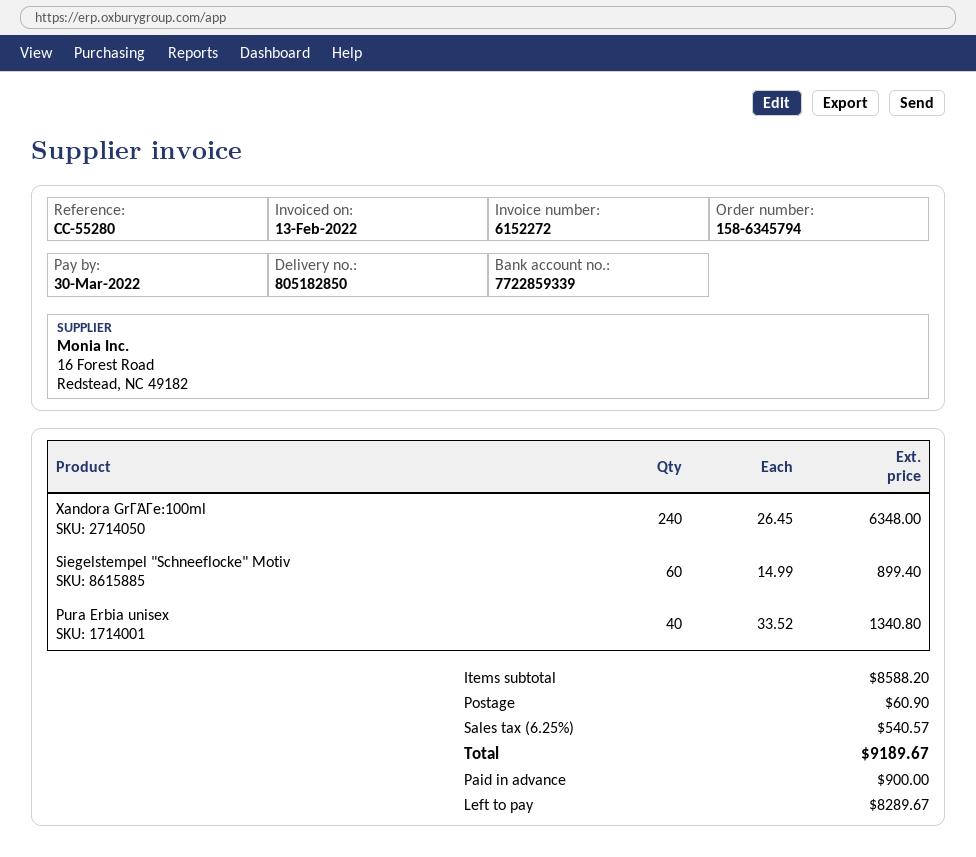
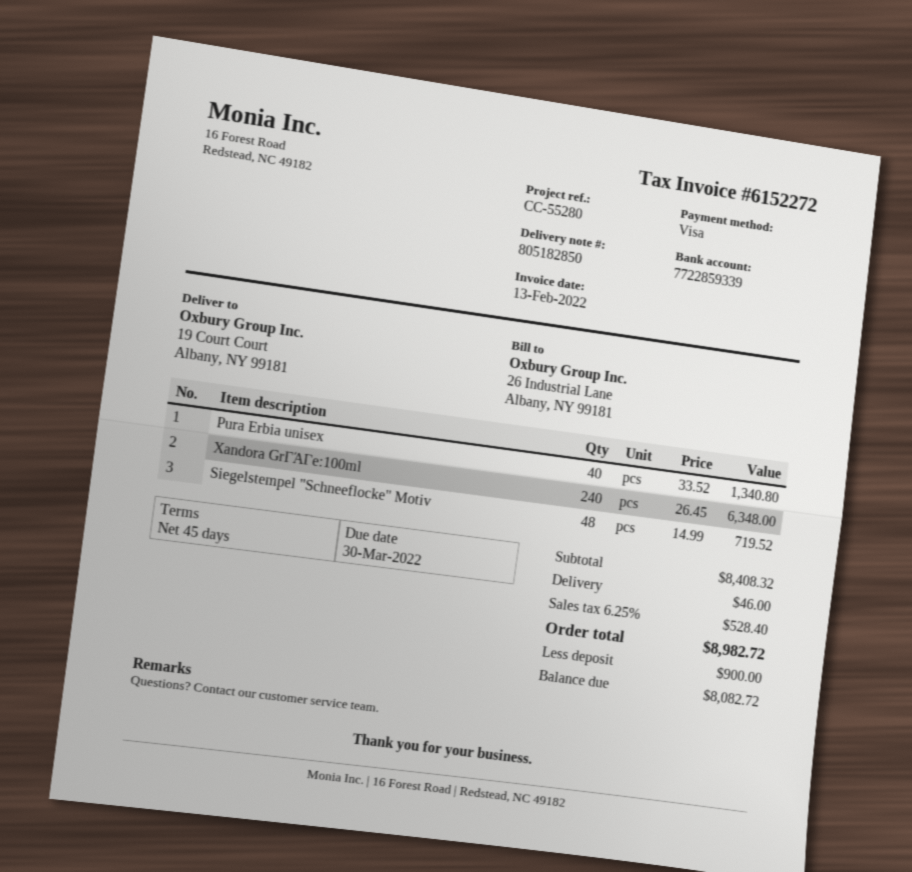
Siegelstempel "Schneeflocke" Motiv: 60 x 14.99 = 899.40 -> 48 x 14.99 = 719.52
subtotal: 8588.20 -> 8408.32
shipping: 60.90 -> 46.00
tax: 6.25% = 540.57 -> 6.25% = 528.40
total: 9189.67 -> 8982.72
balance: 8289.67 -> 8082.72

